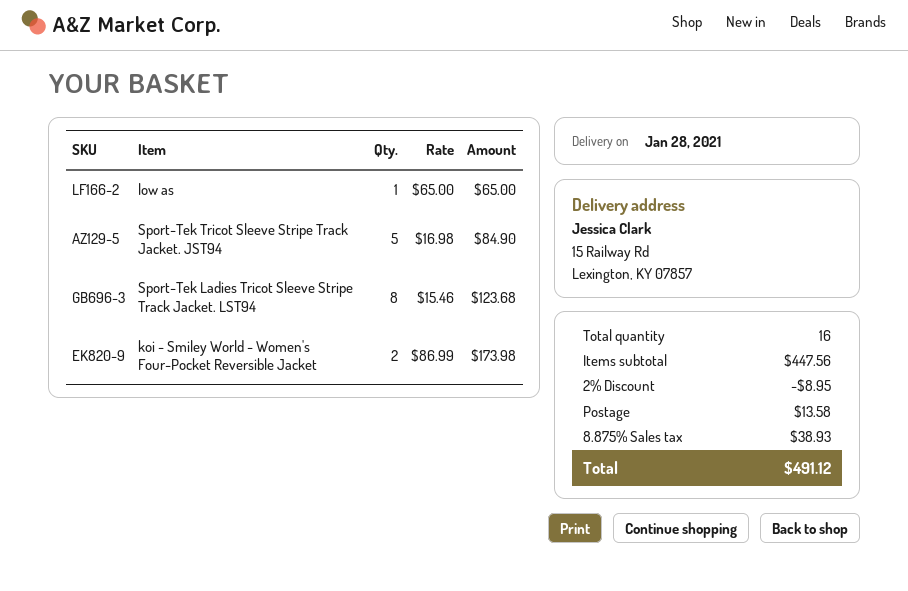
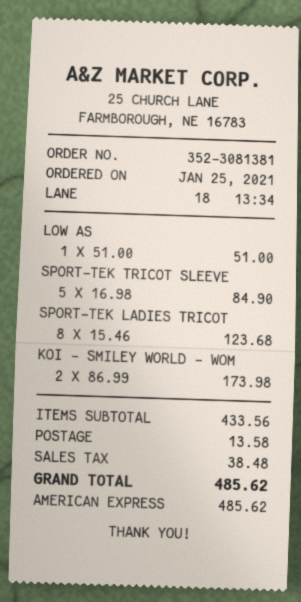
low as: 1 x 65.00 = 65.00 -> 1 x 51.00 = 51.00
subtotal: 447.56 -> 433.56
discount: 2% = 8.95 -> none
tax: 38.93 -> 38.48
total: 491.12 -> 485.62

